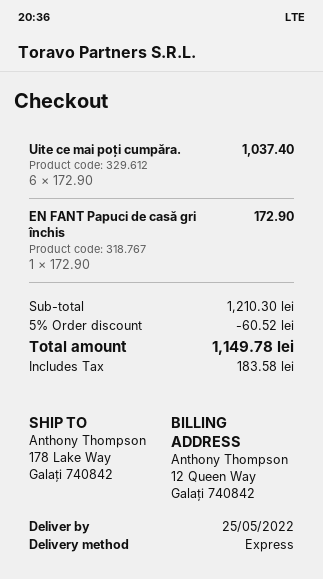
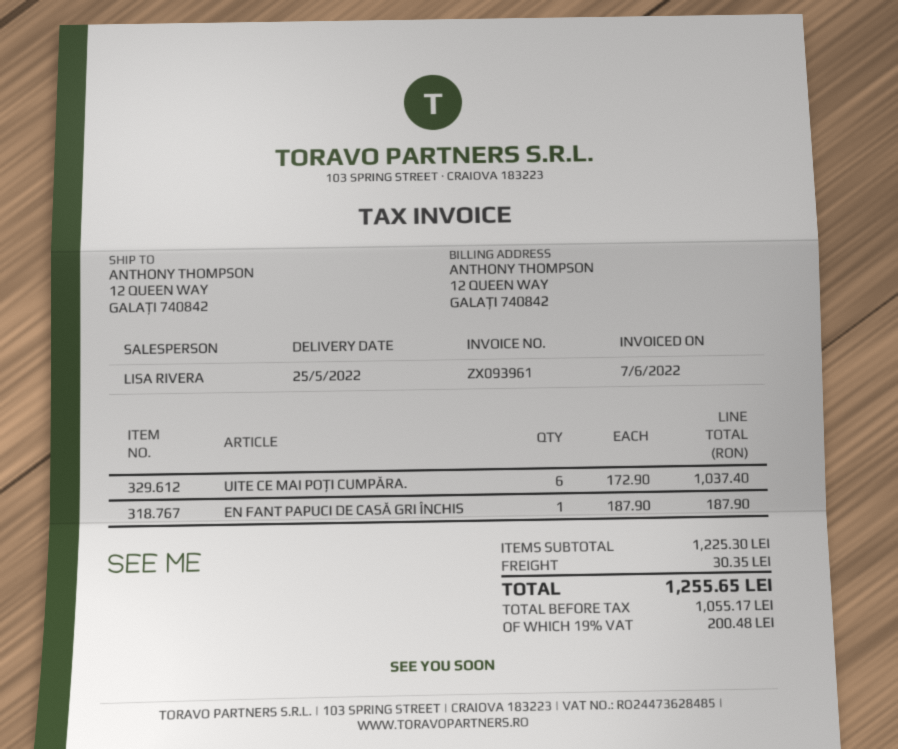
ship to: 178 Lake Way, Galați 740842 -> 12 QUEEN WAY, GALAȚI 740842
EN FANT Papuci de casă gri închis: 1 x 172.90 = 172.90 -> 1 x 187.90 = 187.90
subtotal: 1210.30 -> 1225.30
discount: 5% = 60.52 -> none
shipping: none -> 30.35
tax: 183.58 -> 200.48
total: 1149.78 -> 1255.65

